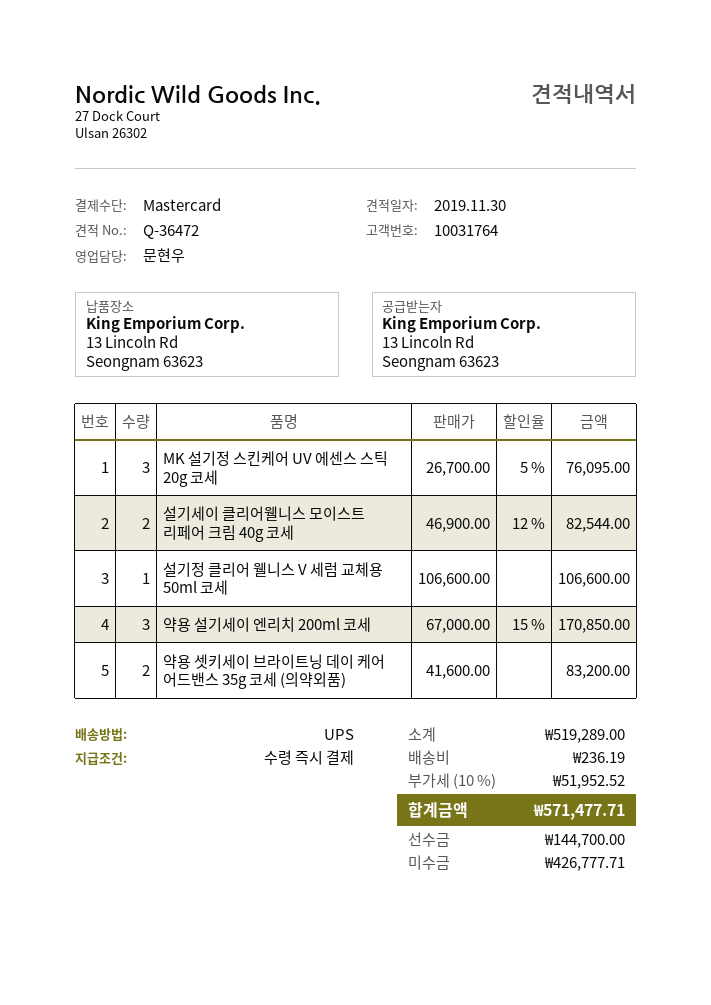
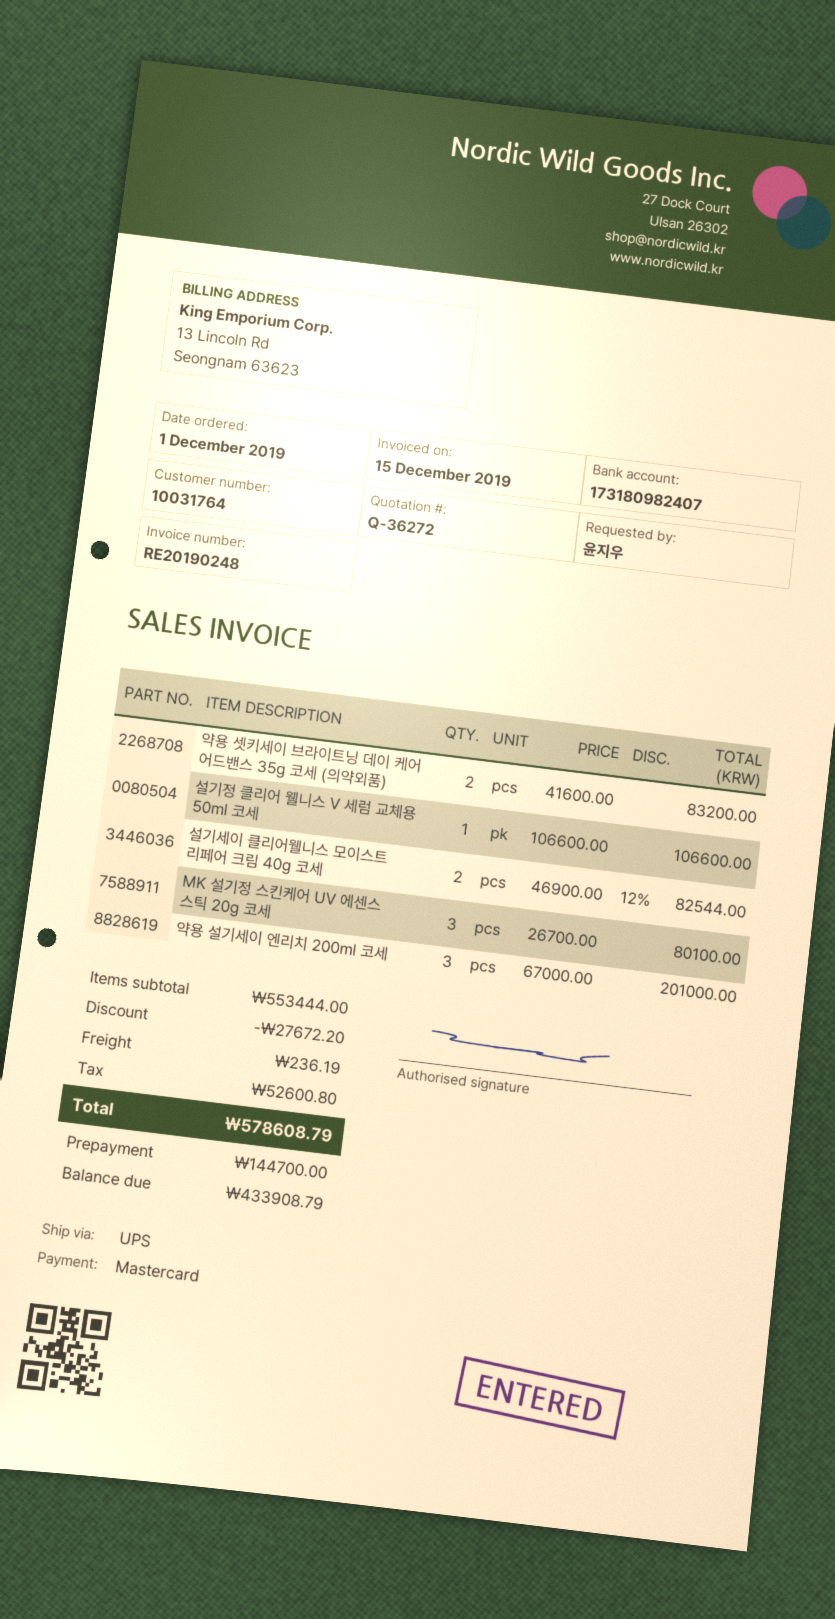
quote number: Q-36472 -> Q-36272
MK 설기정 스킨케어 UV 에센스 스틱 20g 코세: 3 x 26700.00 - 5% = 76095.00 -> 3 x 26700.00 = 80100.00
약용 설기세이 엔리치 200ml 코세: 3 x 67000.00 - 15% = 170850.00 -> 3 x 67000.00 = 201000.00
subtotal: 519289.00 -> 553444.00
discount: none -> 27672.20
tax: 51952.52 -> 52600.80
total: 571477.71 -> 578608.79
balance: 426777.71 -> 433908.79

